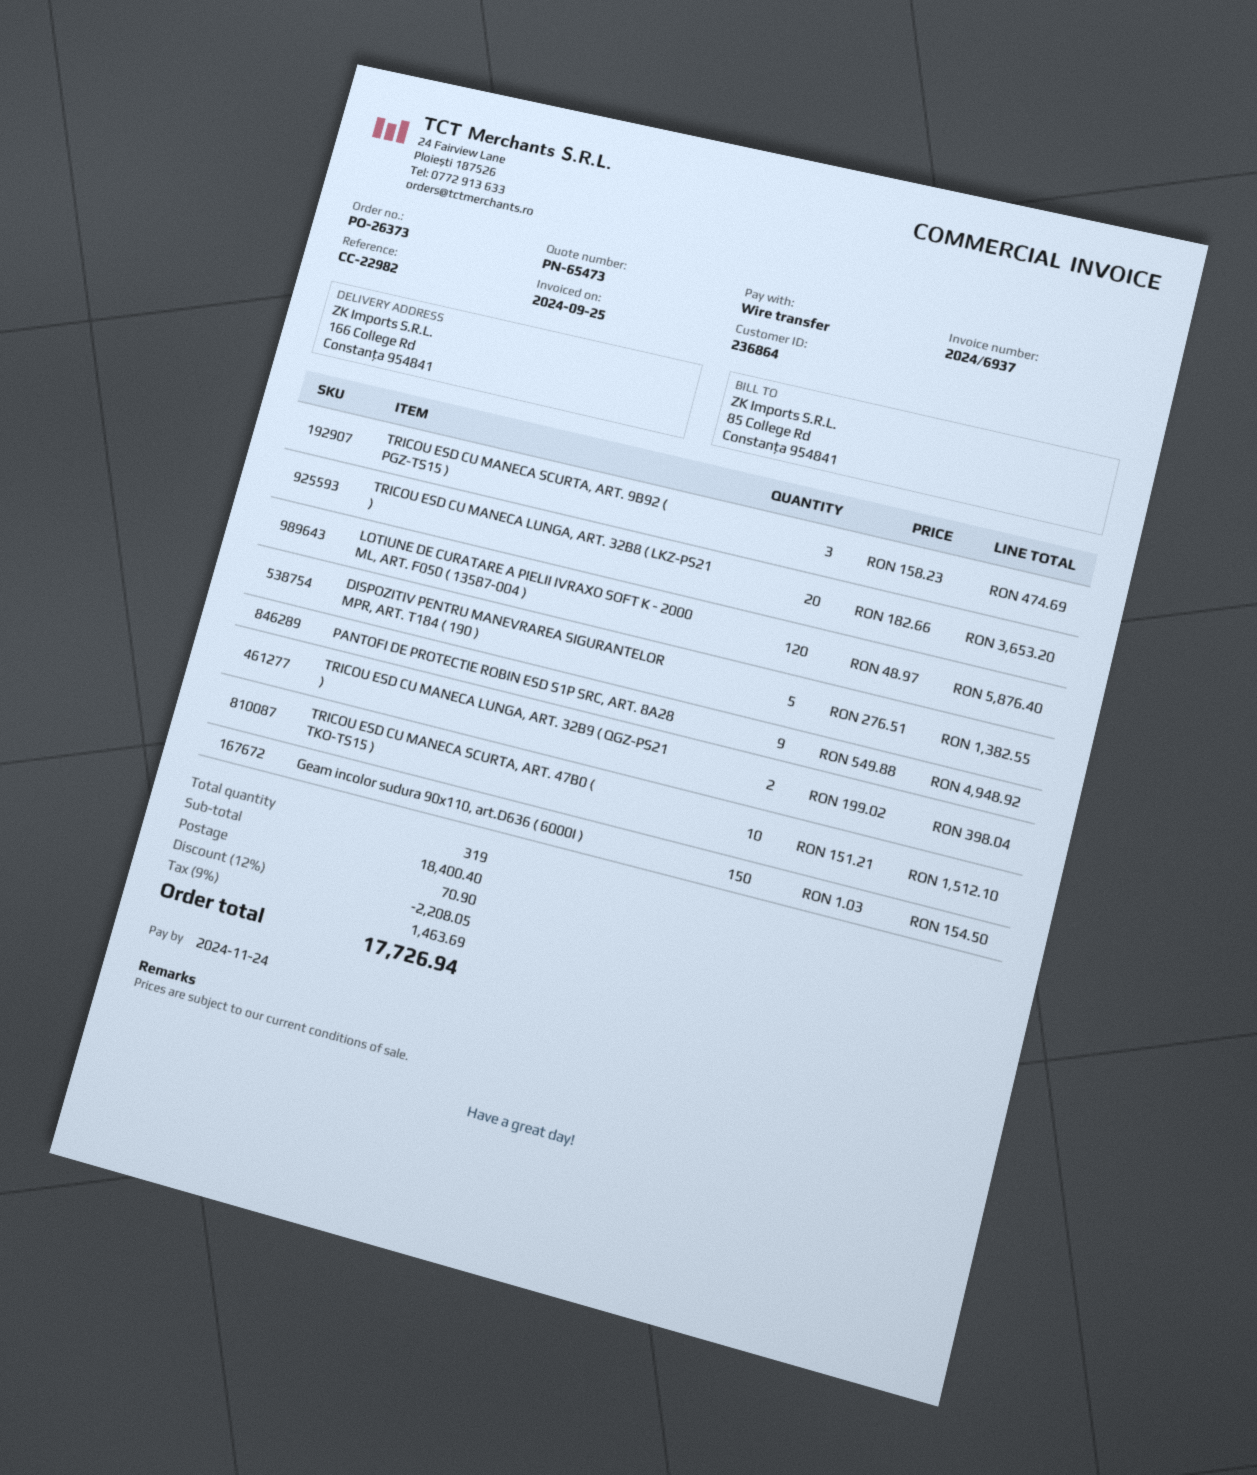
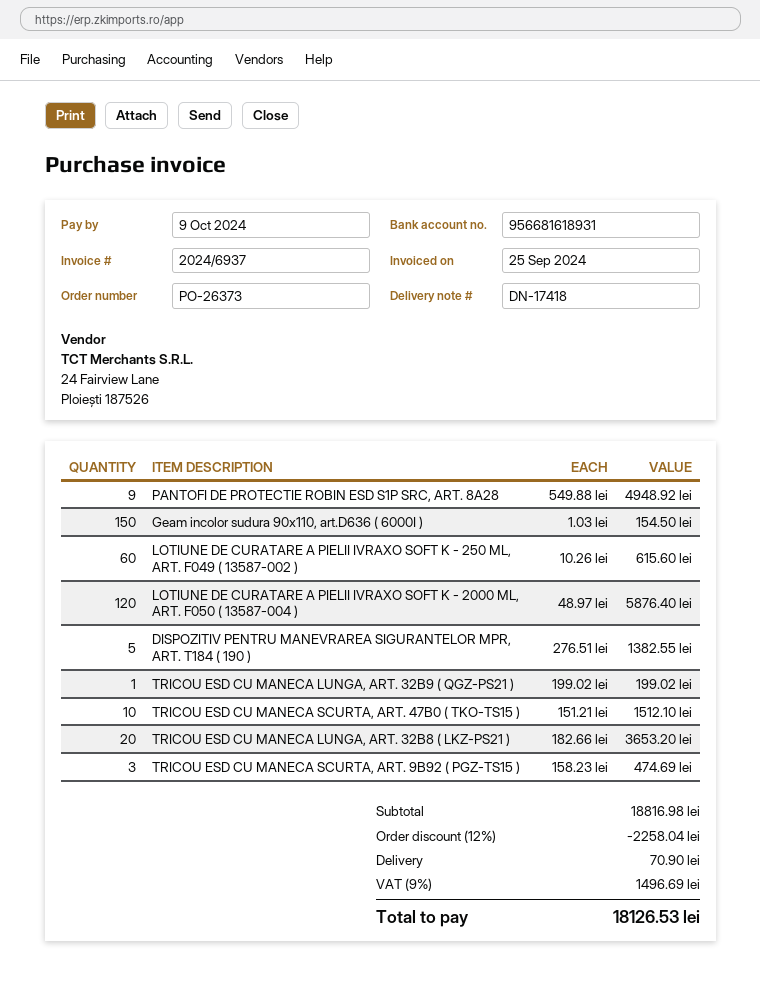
due date: 2024-11-24 -> 2024-10-09
TRICOU ESD CU MANECA LUNGA, ART. 32B9 ( QGZ-PS21 ): 2 x 199.02 = 398.04 -> 1 x 199.02 = 199.02
LOTIUNE DE CURATARE A PIELII IVRAXO SOFT K - 250 ML, ART. F049 ( 13587-002 ): none -> 60 x 10.26 = 615.60
subtotal: 18400.40 -> 18816.98
discount: 12% = 2208.05 -> 12% = 2258.04
tax: 9% = 1463.69 -> 9% = 1496.69
total: 17726.94 -> 18126.53

